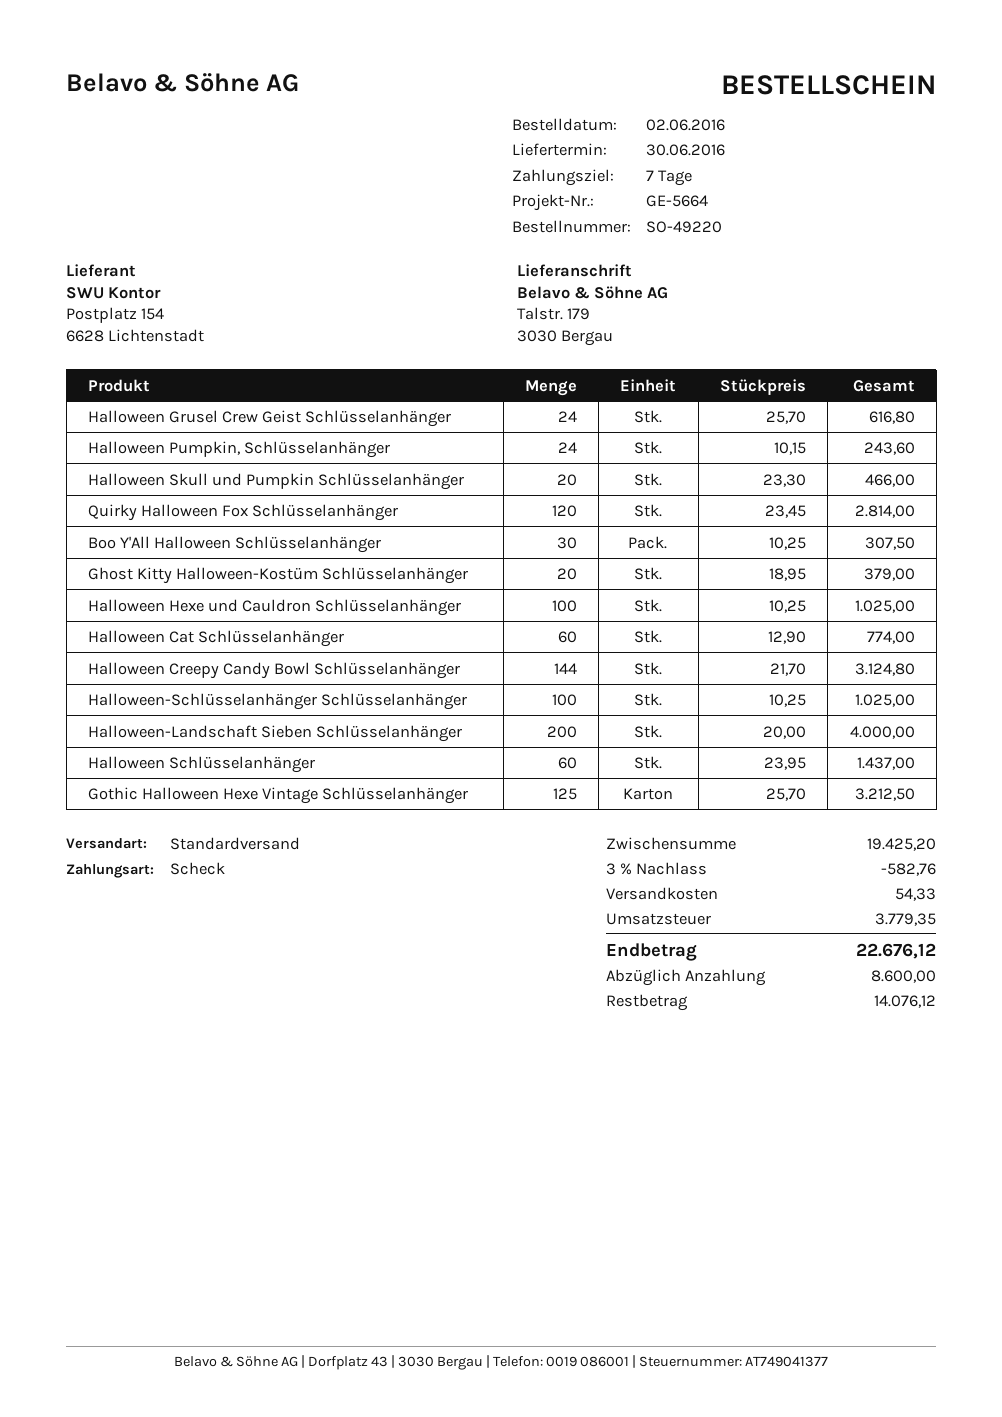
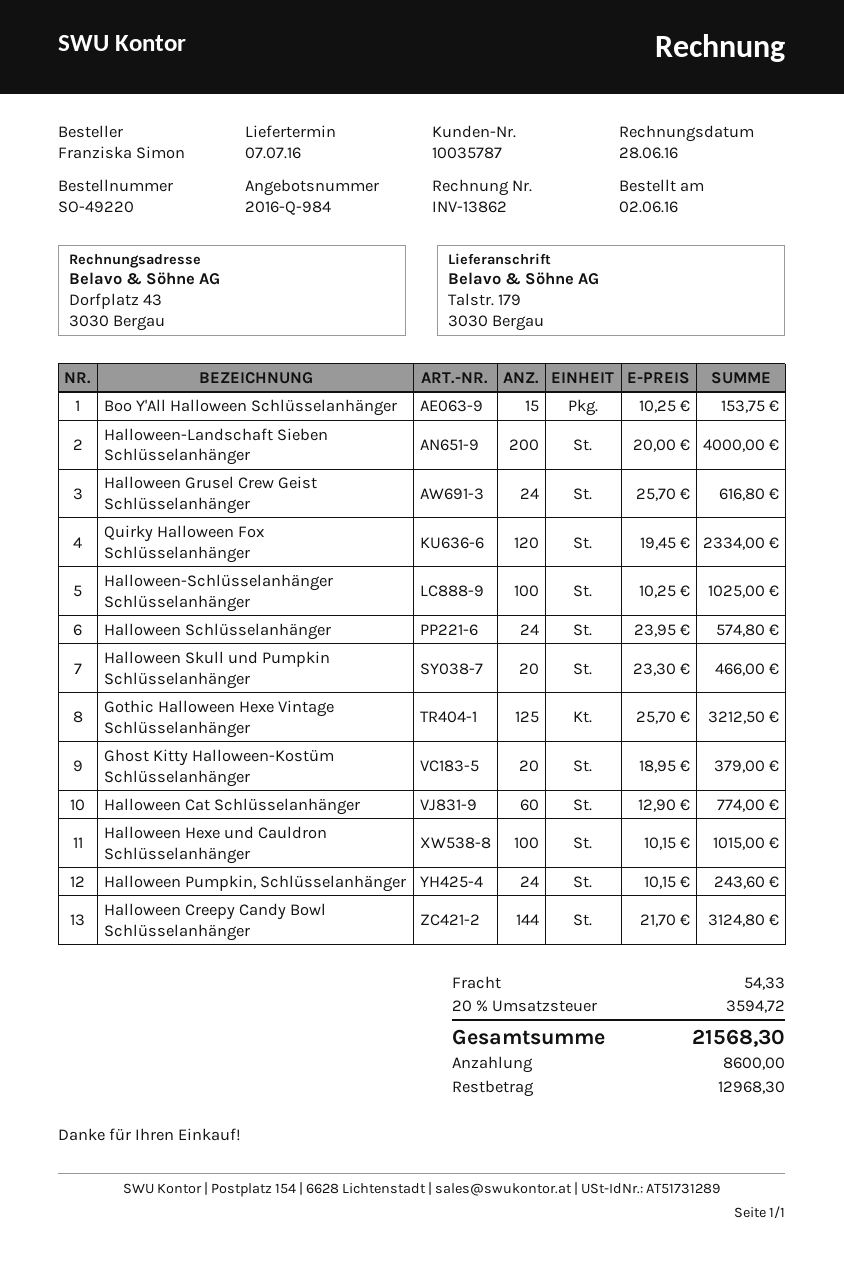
delivery date: 2016-06-30 -> 2016-07-07
Quirky Halloween Fox Schlüsselanhänger: 120 x 23.45 = 2814.00 -> 120 x 19.45 = 2334.00
Boo Y'All Halloween Schlüsselanhänger: 30 x 10.25 = 307.50 -> 15 x 10.25 = 153.75
Halloween Hexe und Cauldron Schlüsselanhänger: 100 x 10.25 = 1025.00 -> 100 x 10.15 = 1015.00
Halloween Schlüsselanhänger: 60 x 23.95 = 1437.00 -> 24 x 23.95 = 574.80
discount: 3% = 582.76 -> none
tax: 3779.35 -> 3594.72
total: 22676.12 -> 21568.30
balance: 14076.12 -> 12968.30

